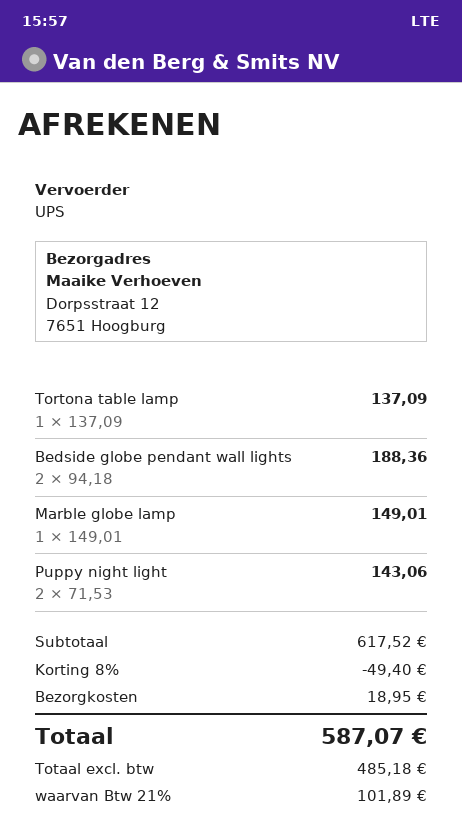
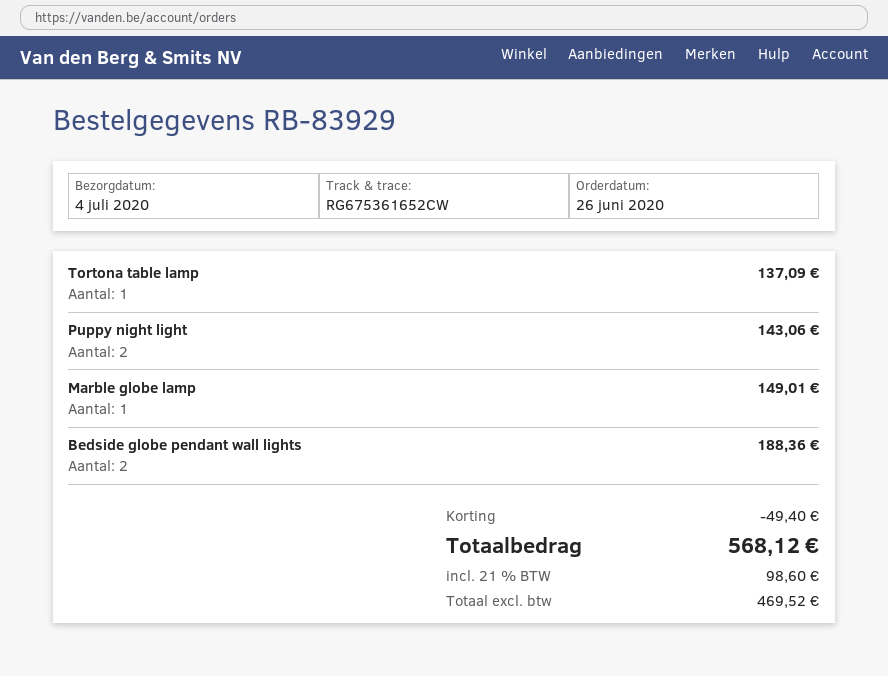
shipping: 18.95 -> none
net: 485.18 -> 469.52
tax: 21% = 101.89 -> 21% = 98.60
total: 587.07 -> 568.12

